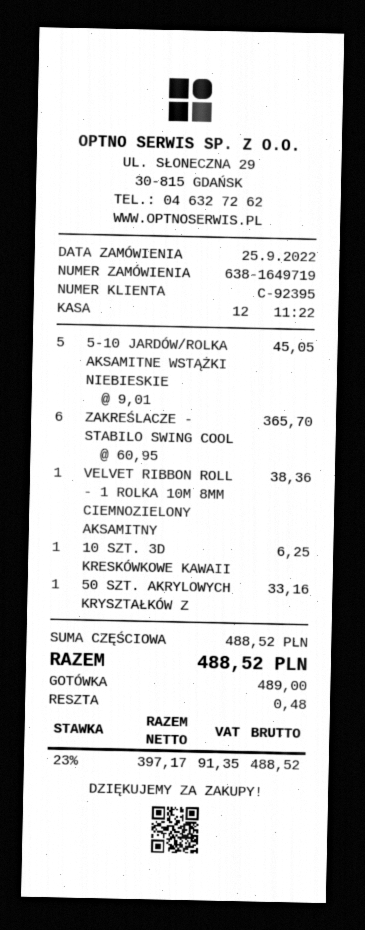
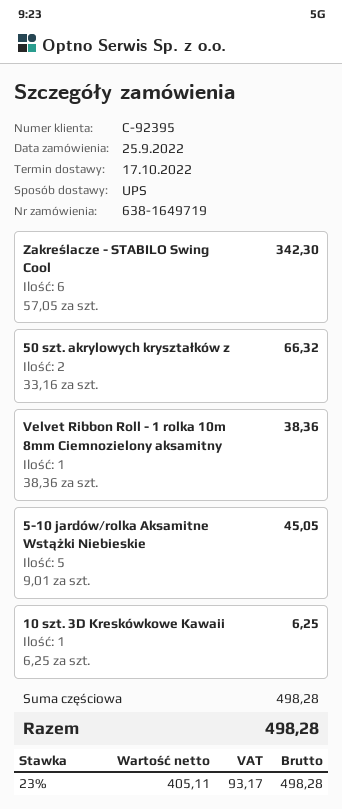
ZAKREŚLACZE - STABILO SWING COOL: 6 x 60.95 = 365.70 -> 6 x 57.05 = 342.30
50 SZT. AKRYLOWYCH KRYSZTAŁKÓW Z: 1 x 33.16 = 33.16 -> 2 x 33.16 = 66.32
subtotal: 488.52 -> 498.28
net: 397.17 -> 405.11
tax: 23% = 91.35 -> 23% = 93.17
total: 488.52 -> 498.28

